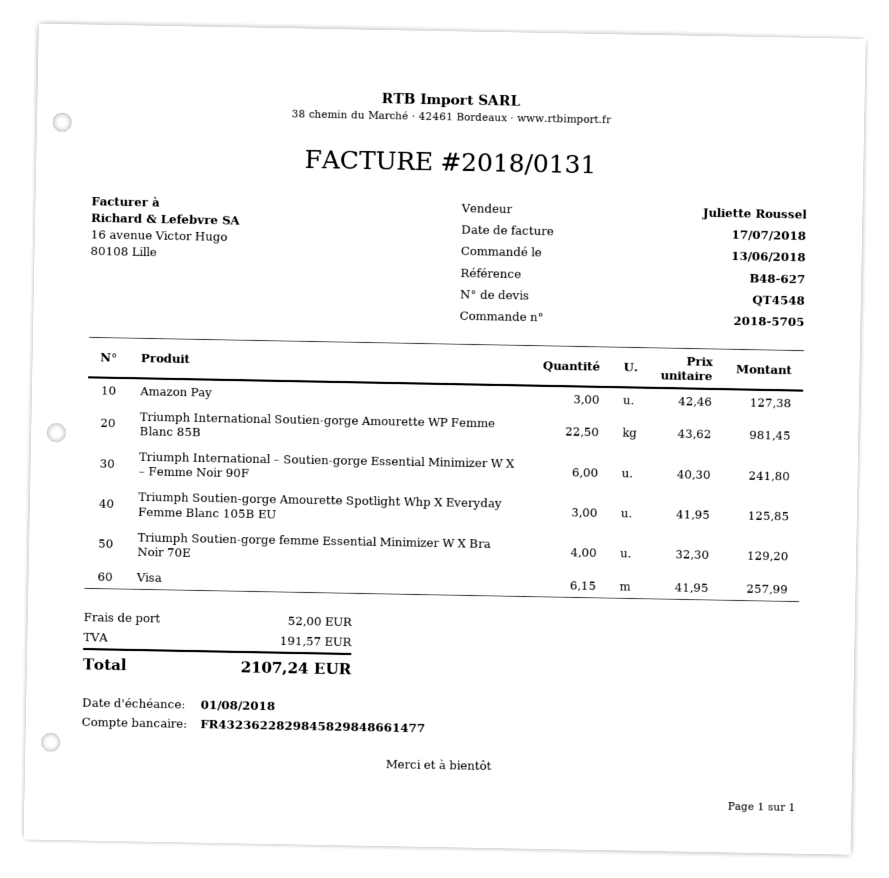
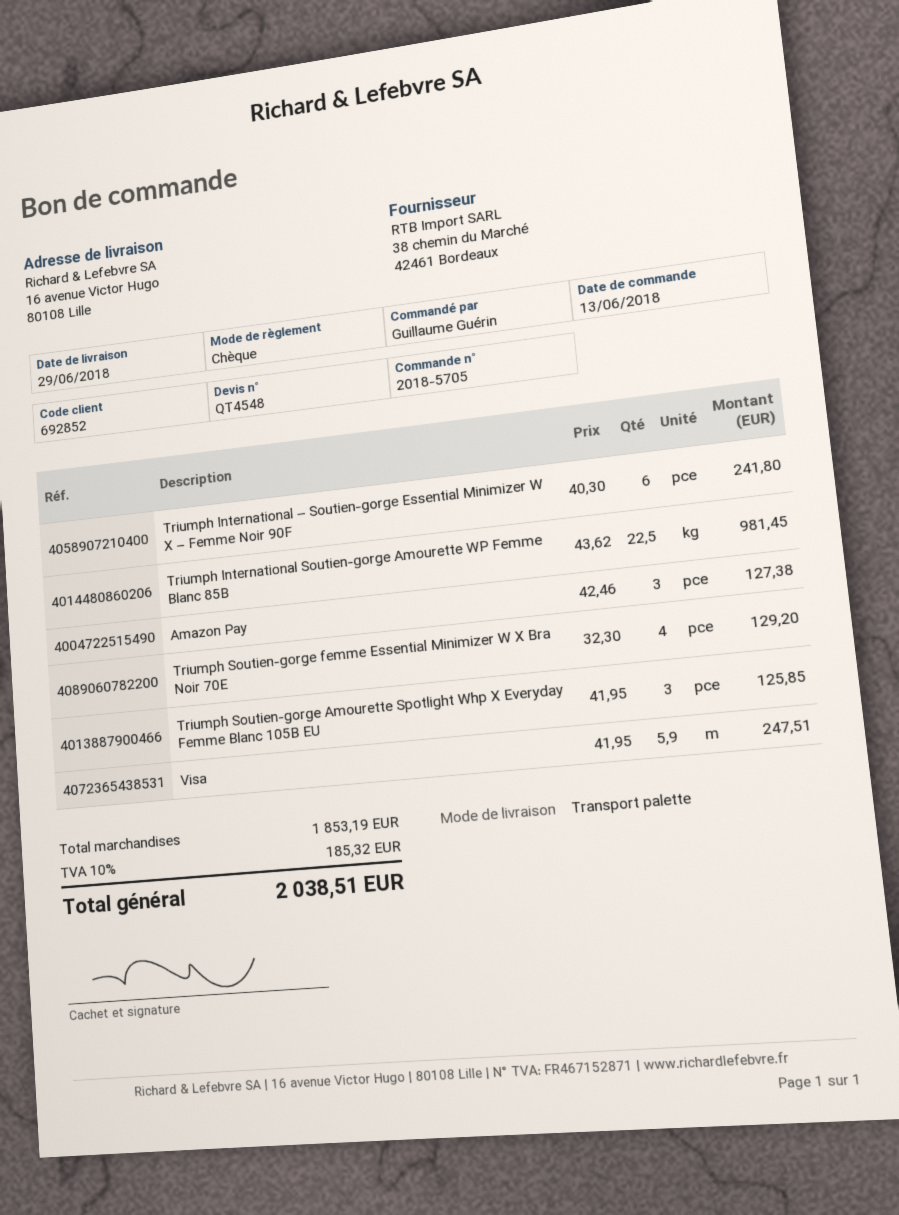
Visa: 6.15 x 41.95 = 257.99 -> 5.9 x 41.95 = 247.51
shipping: 52.00 -> none
tax: 191.57 -> 185.32
total: 2107.24 -> 2038.51

